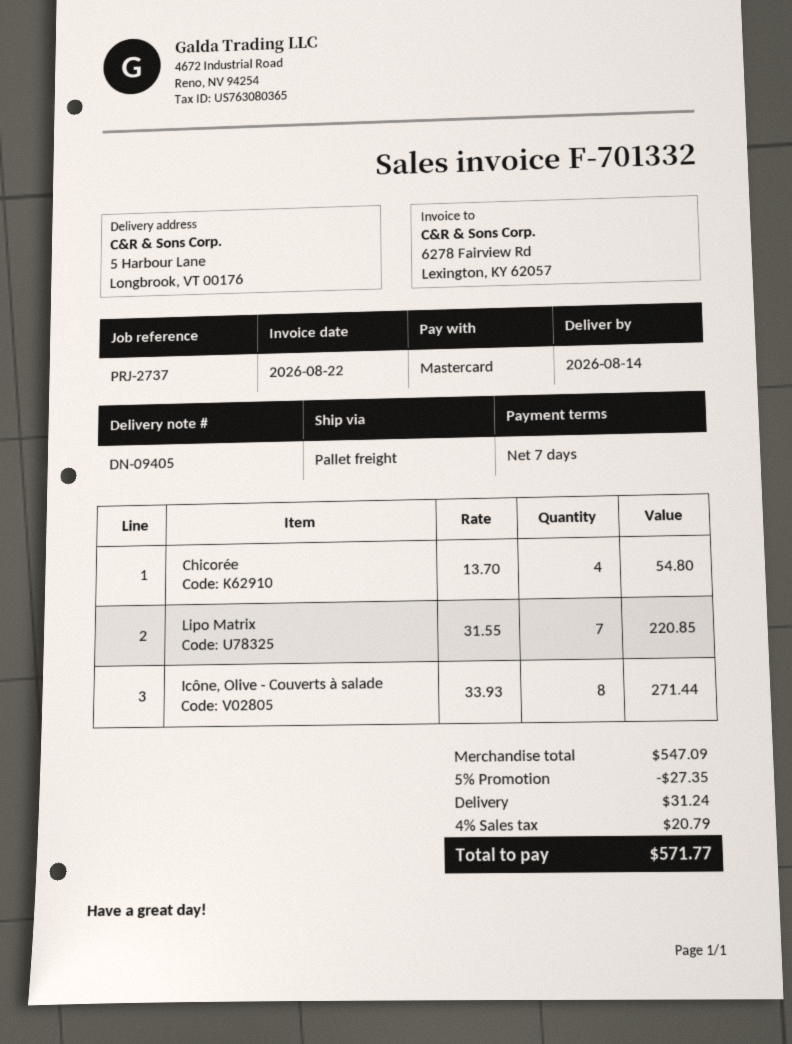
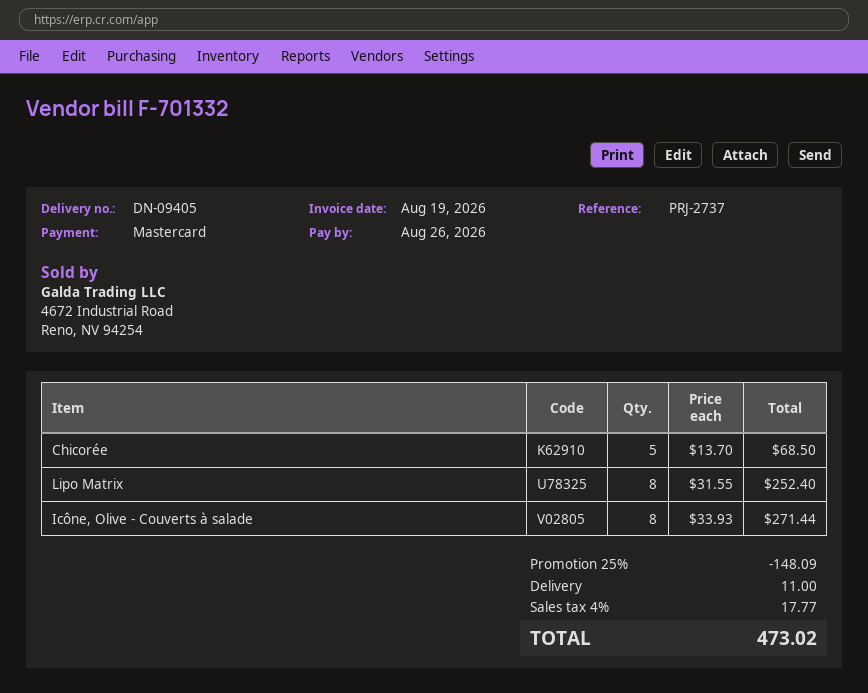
invoice date: 2026-08-22 -> 2026-08-19
Chicorée: 4 x 13.70 = 54.80 -> 5 x 13.70 = 68.50
Lipo Matrix: 7 x 31.55 = 220.85 -> 8 x 31.55 = 252.40
discount: 5% = 27.35 -> 25% = 148.09
shipping: 31.24 -> 11.00
tax: 4% = 20.79 -> 4% = 17.77
total: 571.77 -> 473.02

